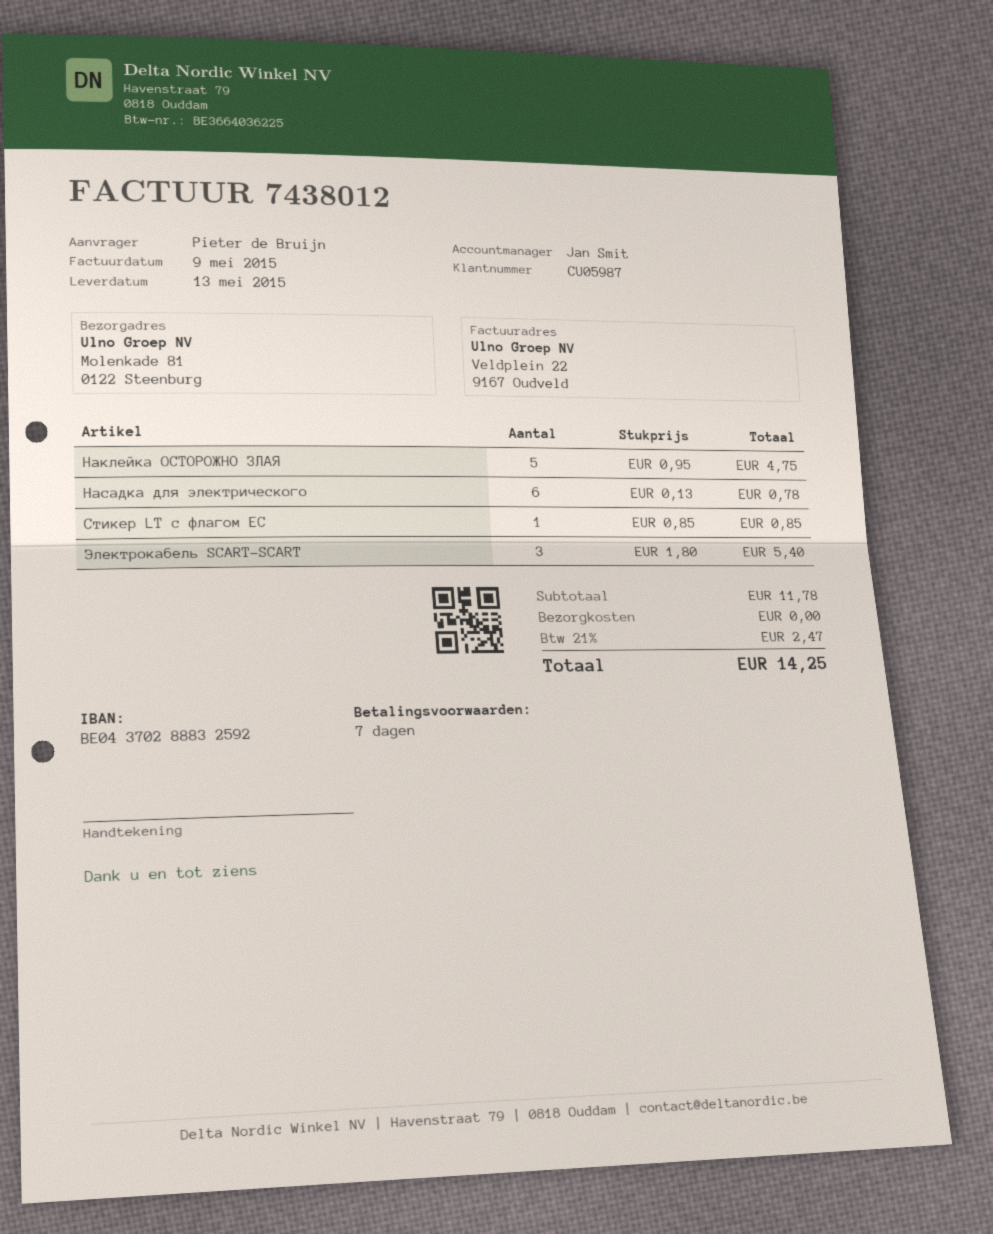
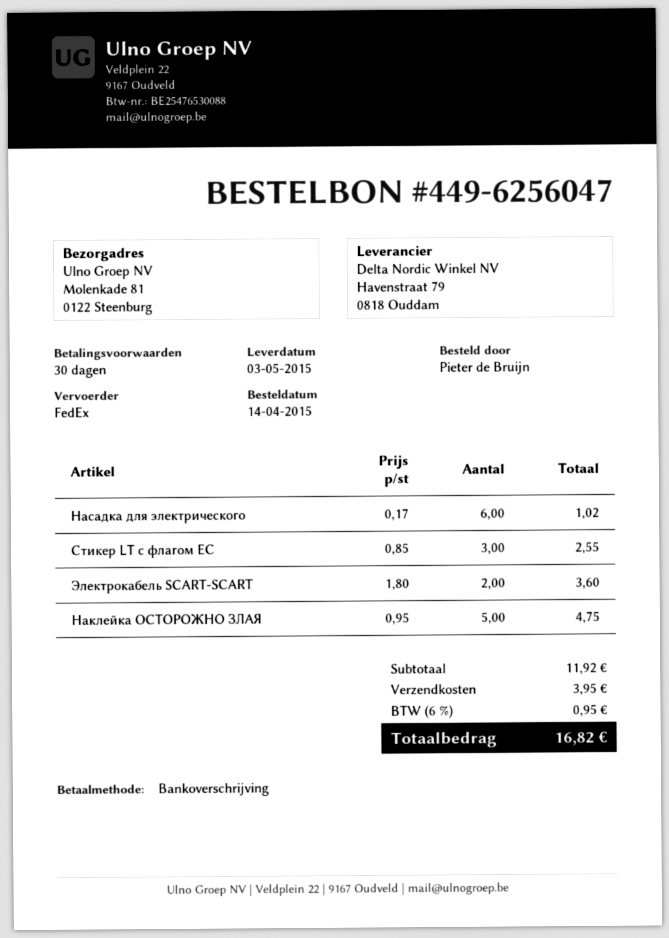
delivery date: 2015-05-13 -> 2015-05-03
payment terms: 7 days -> 30 days
Насадка для электрического: 6 x 0.13 = 0.78 -> 6 x 0.17 = 1.02
Стикер LT с флагом ЕС: 1 x 0.85 = 0.85 -> 3 x 0.85 = 2.55
Электрокабель SCART-SCART: 3 x 1.80 = 5.40 -> 2 x 1.80 = 3.60
subtotal: 11.78 -> 11.92
shipping: 0.00 -> 3.95
tax: 21% = 2.47 -> 6% = 0.95
total: 14.25 -> 16.82

